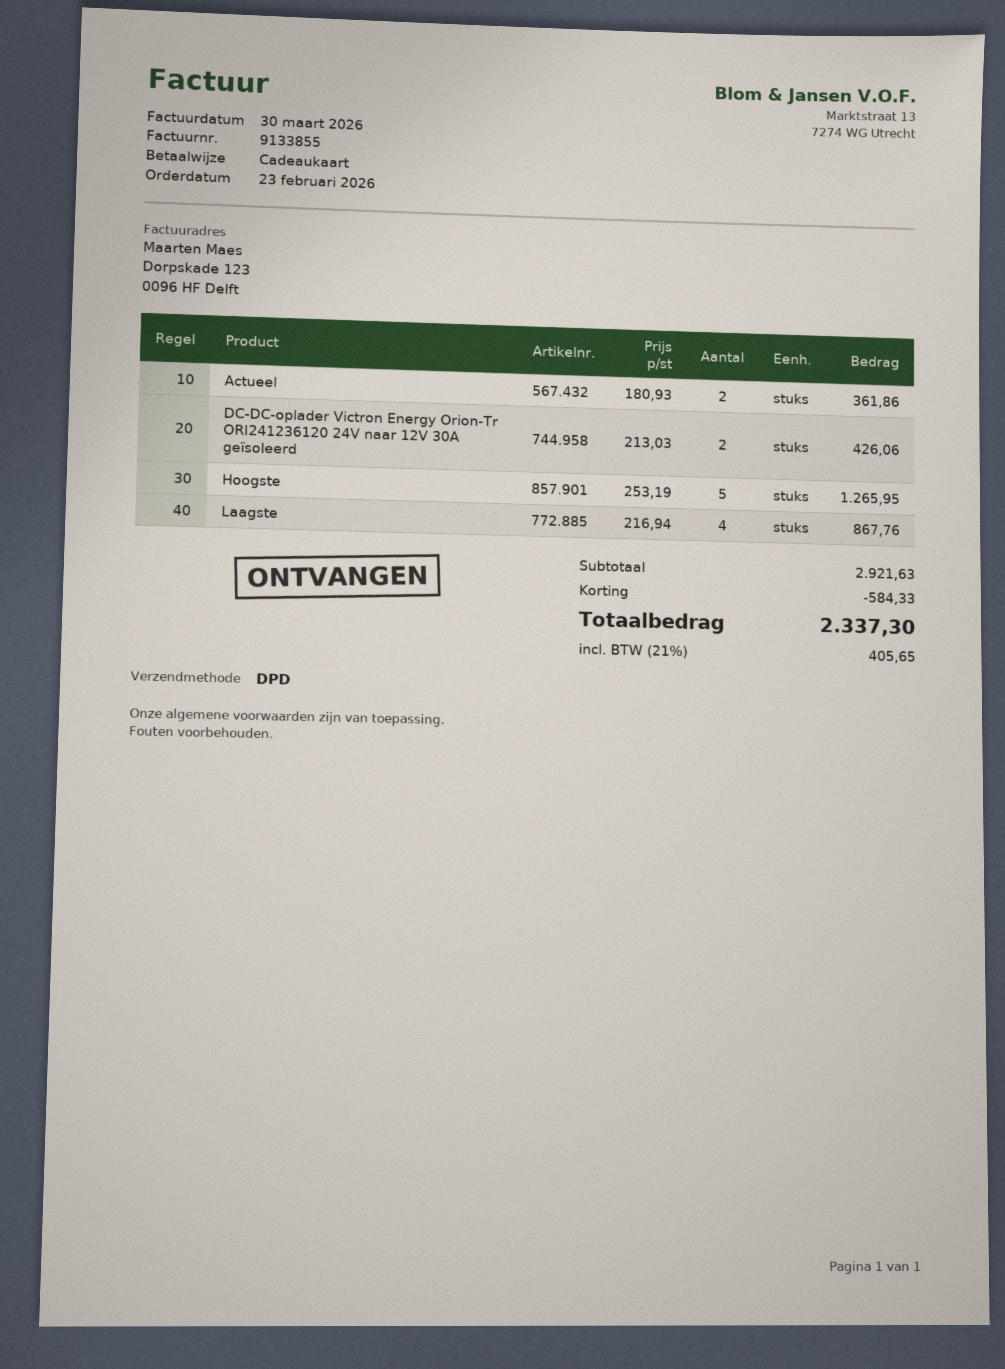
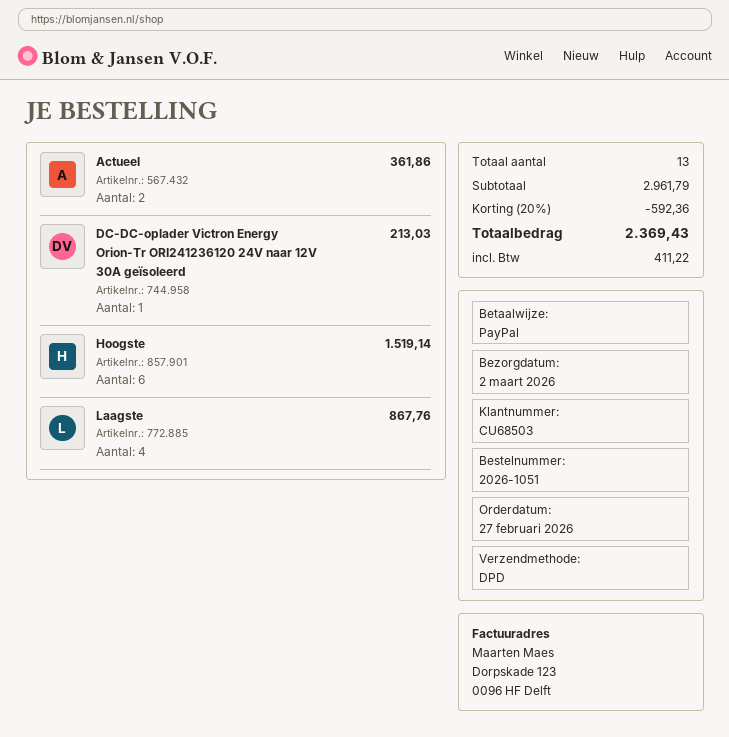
order date: 2026-02-23 -> 2026-02-27
payment method: gift card -> PayPal
DC-DC-oplader Victron Energy Orion-Tr ORI241236120 24V naar 12V 30A geïsoleerd: 2 for 426.06 -> 1 for 213.03
Hoogste: 5 for 1265.95 -> 6 for 1519.14
subtotal: 2921.63 -> 2961.79
discount: 584.33 -> 592.36
tax: 405.65 -> 411.22
total: 2337.30 -> 2369.43

